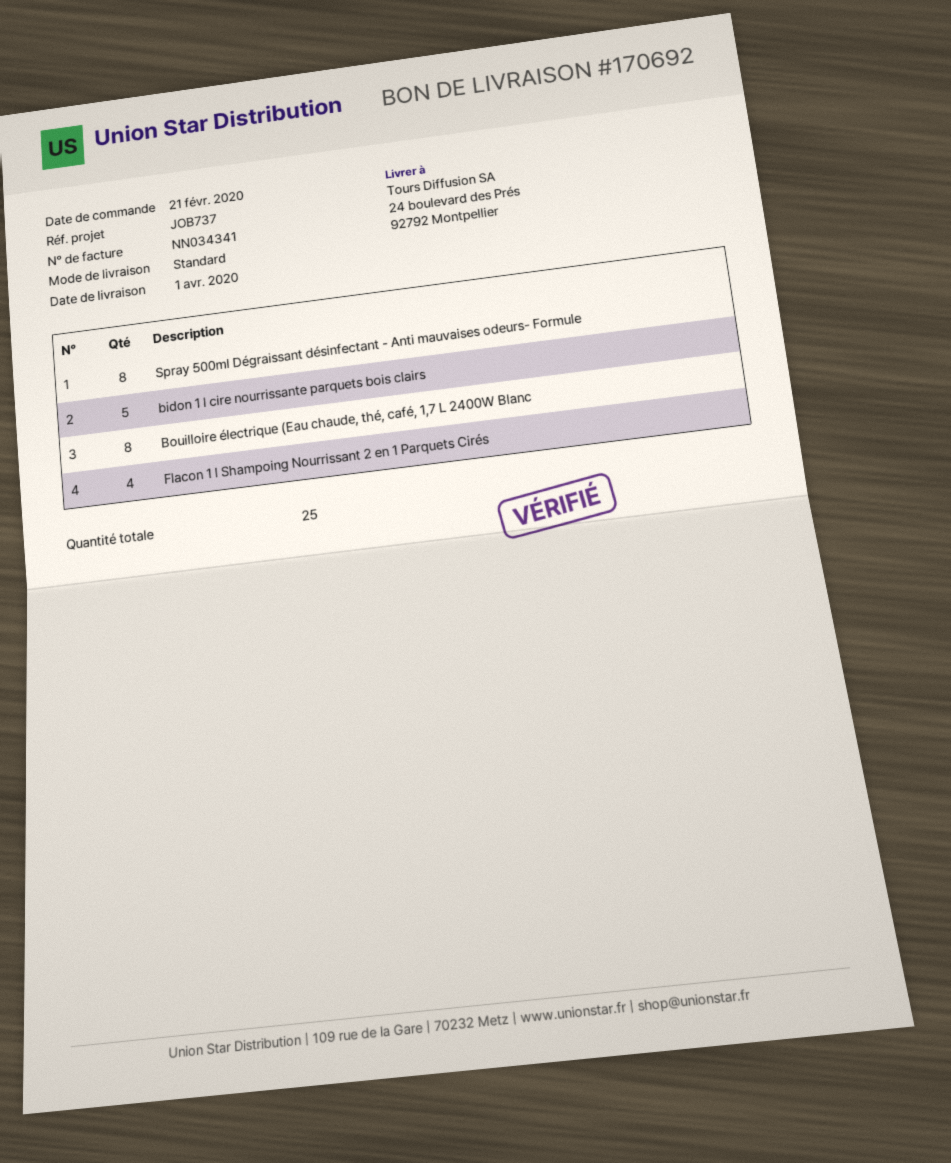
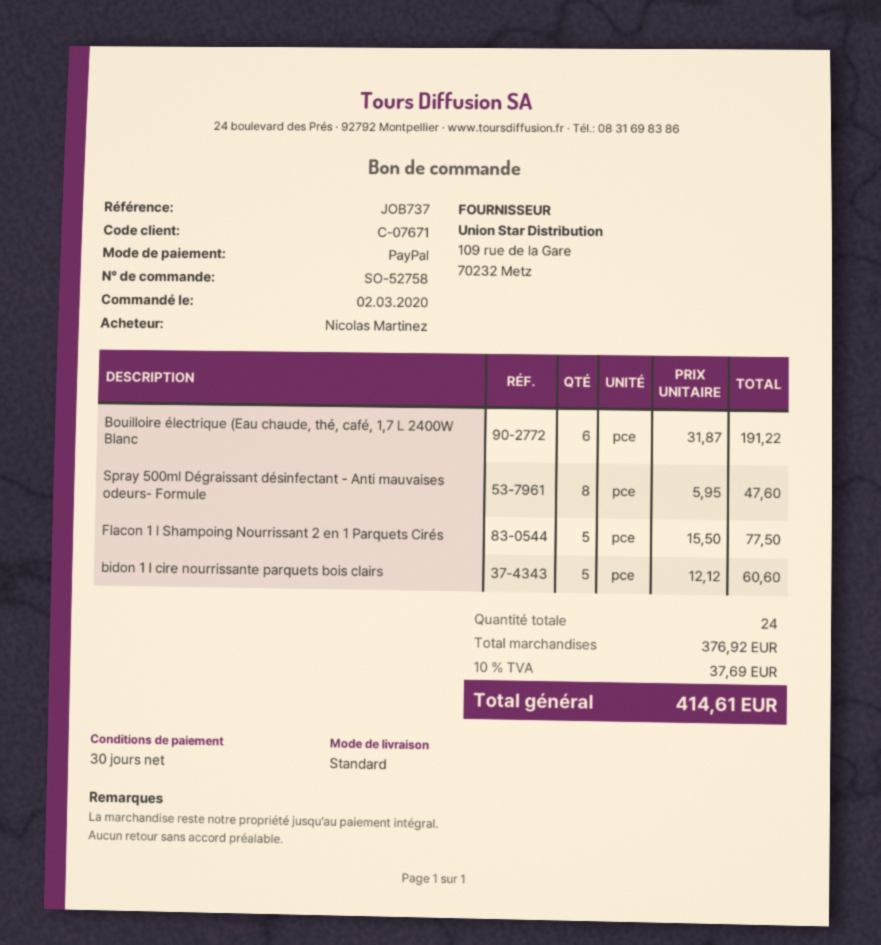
order date: 2020-02-21 -> 2020-03-02
Bouilloire électrique (Eau chaude, thé, café, 1,7 L 2400W Blanc: 8 -> 6
Flacon 1 l Shampoing Nourrissant 2 en 1 Parquets Cirés: 4 -> 5
total quantity: 25 -> 24

